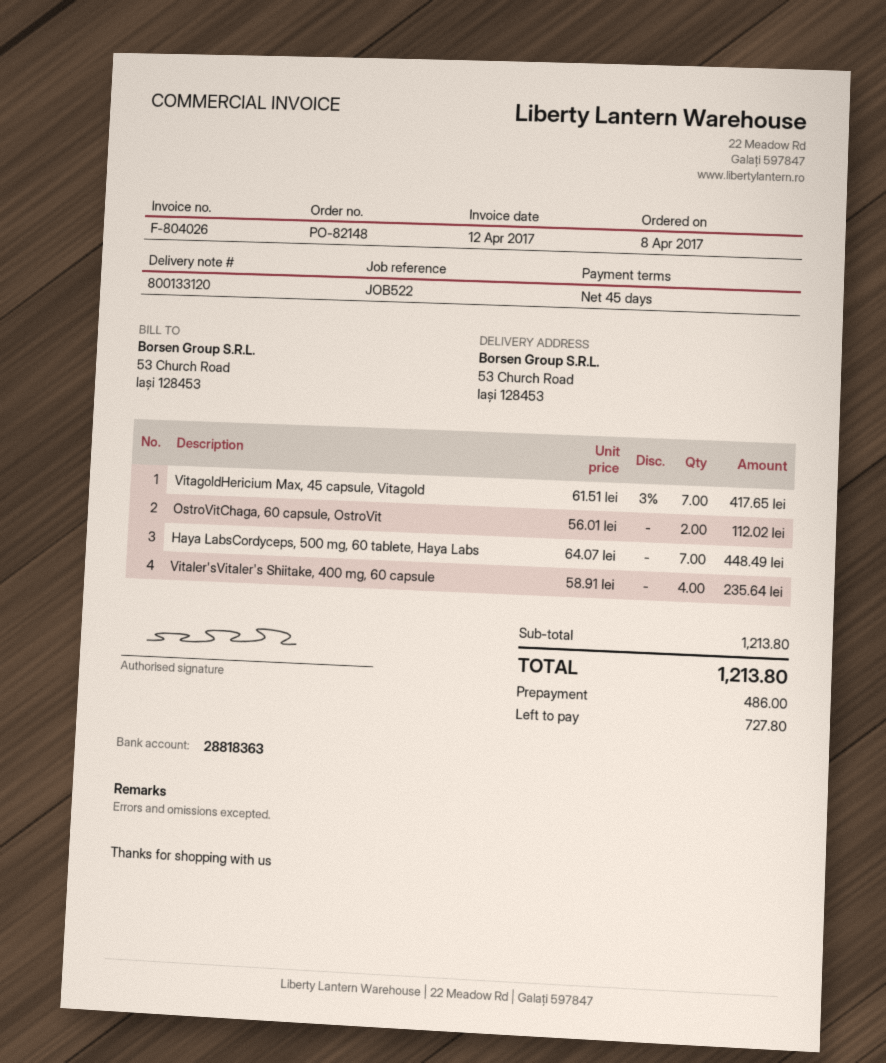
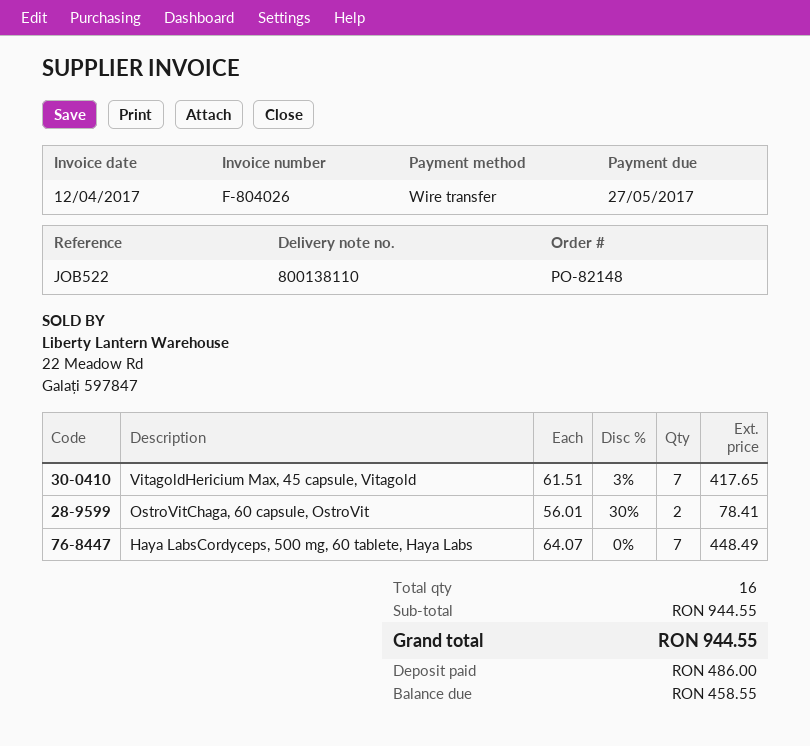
delivery note number: 800133120 -> 800138110
OstroVitChaga, 60 capsule, OstroVit: 2 x 56.01 = 112.02 -> 2 x 56.01 - 30% = 78.41
Vitaler'sVitaler's Shiitake, 400 mg, 60 capsule: 4 x 58.91 = 235.64 -> none
subtotal: 1213.80 -> 944.55
total: 1213.80 -> 944.55
balance: 727.80 -> 458.55

